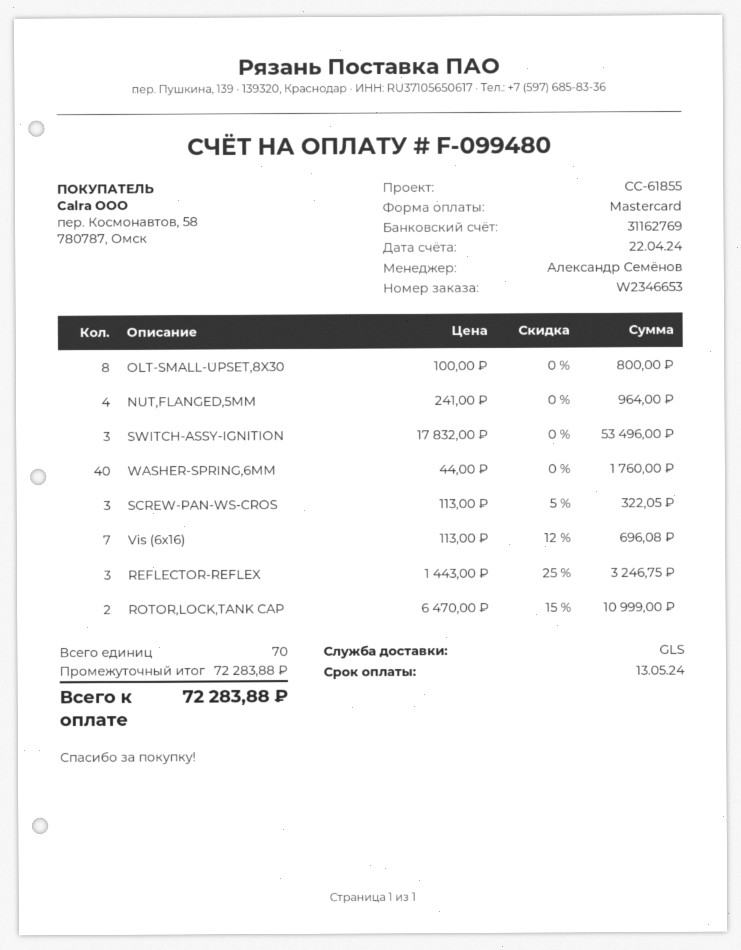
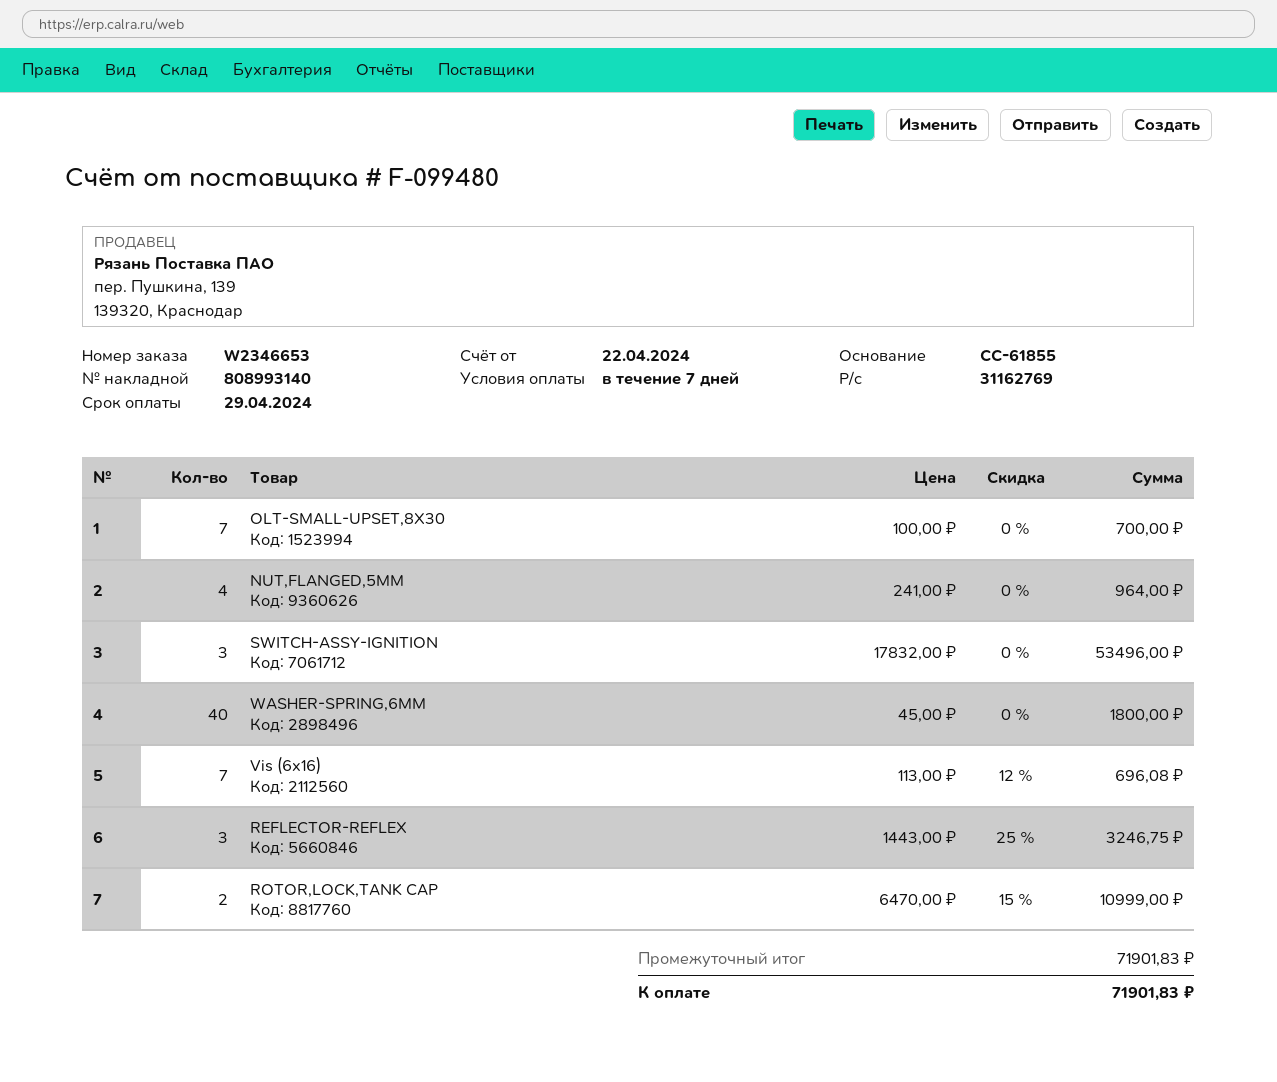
due date: 2024-05-13 -> 2024-04-29
OLT-SMALL-UPSET,8X30: 8 x 100.00 = 800.00 -> 7 x 100.00 = 700.00
WASHER-SPRING,6MM: 40 x 44.00 = 1760.00 -> 40 x 45.00 = 1800.00
SCREW-PAN-WS-CROS: 3 x 113.00 - 5% = 322.05 -> none
subtotal: 72283.88 -> 71901.83
total: 72283.88 -> 71901.83

